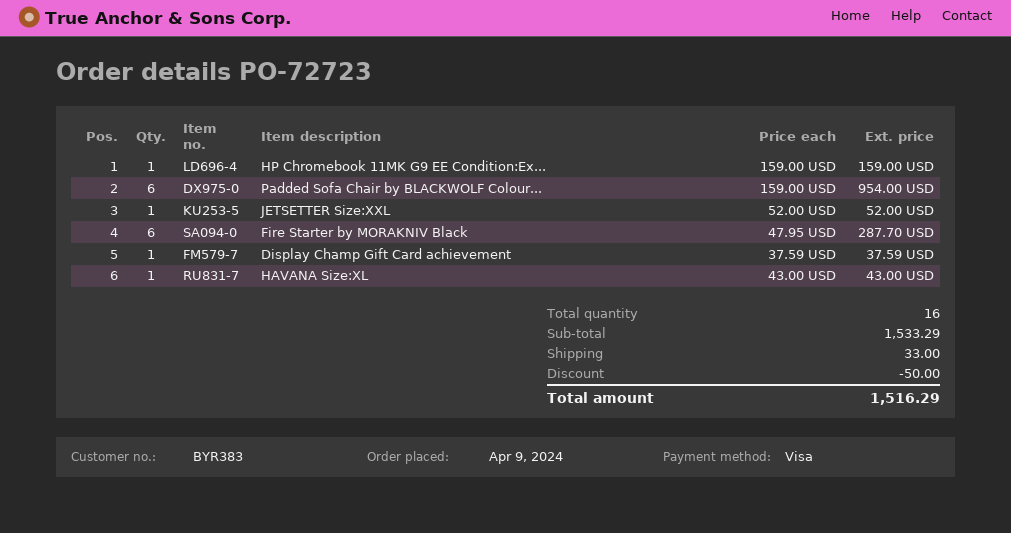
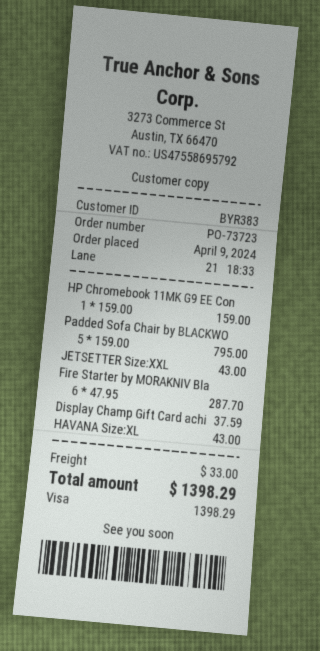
order number: PO-72723 -> PO-73723
Padded Sofa Chair by BLACKWOLF Colour...: 6 x 159.00 = 954.00 -> 5 x 159.00 = 795.00
JETSETTER Size:XXL: 1 x 52.00 = 52.00 -> 1 x 43.00 = 43.00
discount: 50.00 -> none
total: 1516.29 -> 1398.29

